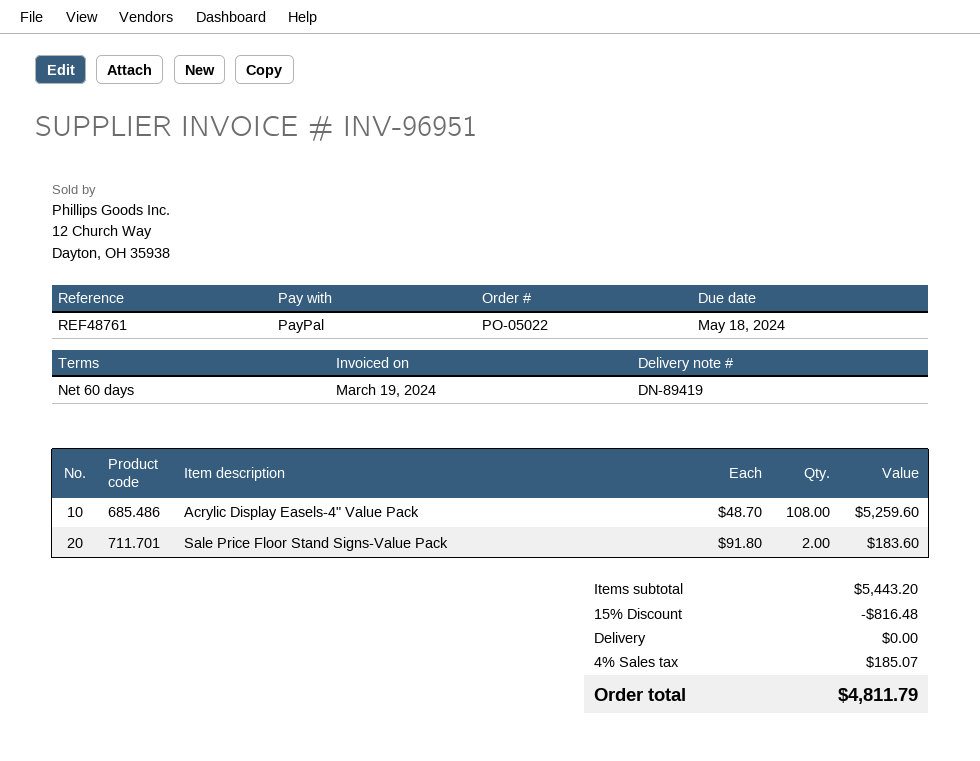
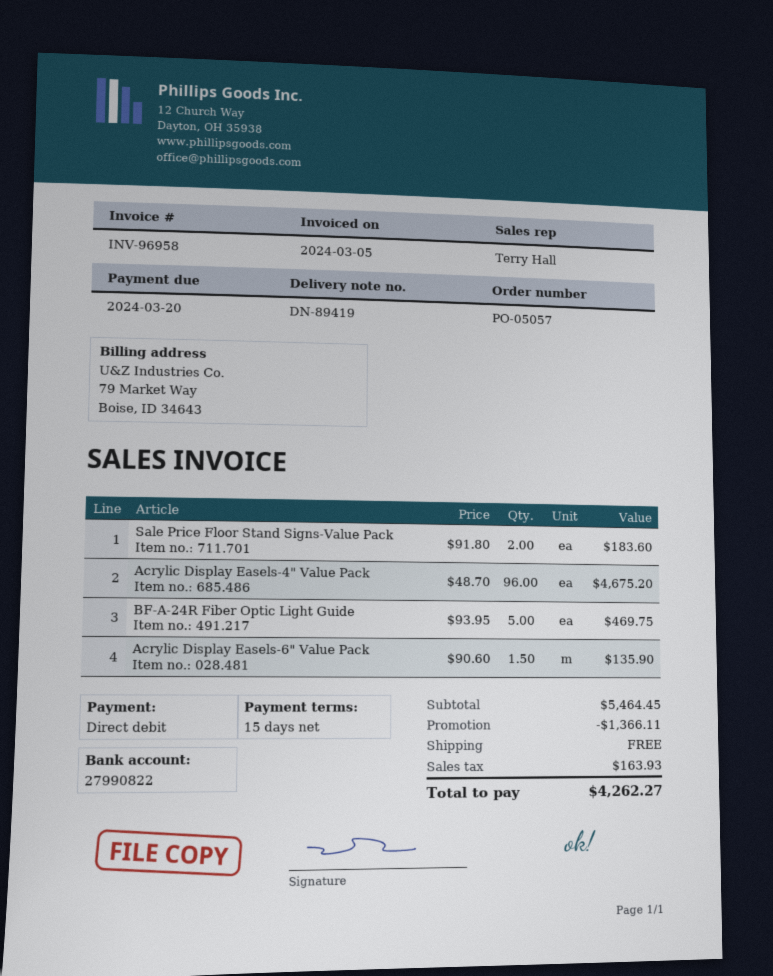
order number: PO-05022 -> PO-05057
invoice number: INV-96951 -> INV-96958
invoice date: 2024-03-19 -> 2024-03-05
payment terms: 60 days -> 15 days
due date: 2024-05-18 -> 2024-03-20
payment method: PayPal -> direct debit
Acrylic Display Easels-4" Value Pack: 108 x 48.70 = 5259.60 -> 96 x 48.70 = 4675.20
BF-A-24R Fiber Optic Light Guide: none -> 5 x 93.95 = 469.75
Acrylic Display Easels-6" Value Pack: none -> 1.5 x 90.60 = 135.90
subtotal: 5443.20 -> 5464.45
discount: 816.48 -> 1366.11
tax: 185.07 -> 163.93
total: 4811.79 -> 4262.27

